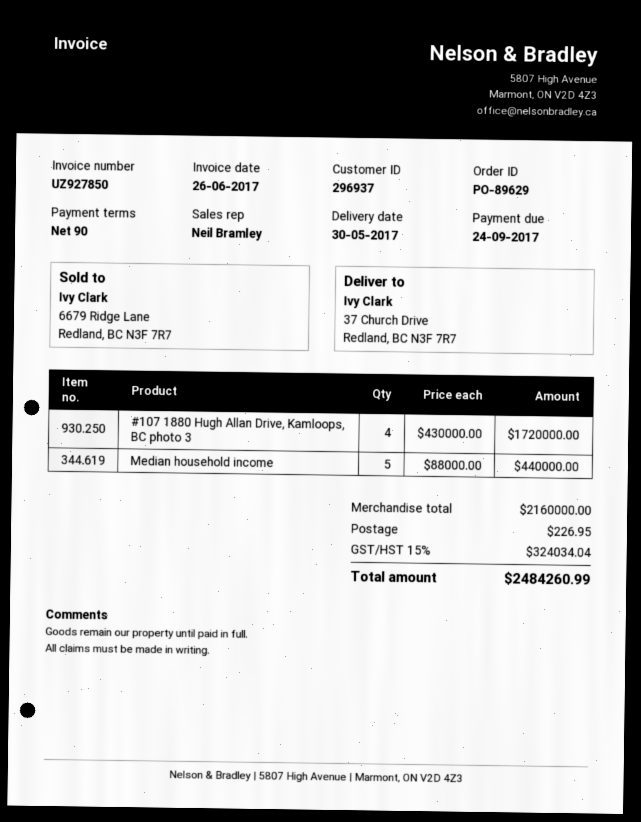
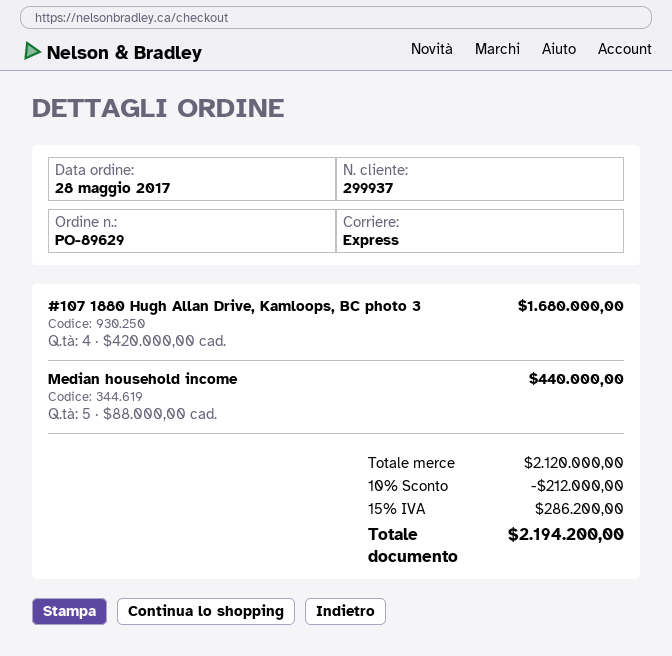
customer number: 296937 -> 299937
#107 1880 Hugh Allan Drive, Kamloops, BC photo 3: 4 x 430000.00 = 1720000.00 -> 4 x 420000.00 = 1680000.00
subtotal: 2160000.00 -> 2120000.00
discount: none -> 10% = 212000.00
shipping: 226.95 -> none
tax: 15% = 324034.04 -> 15% = 286200.00
total: 2484260.99 -> 2194200.00

